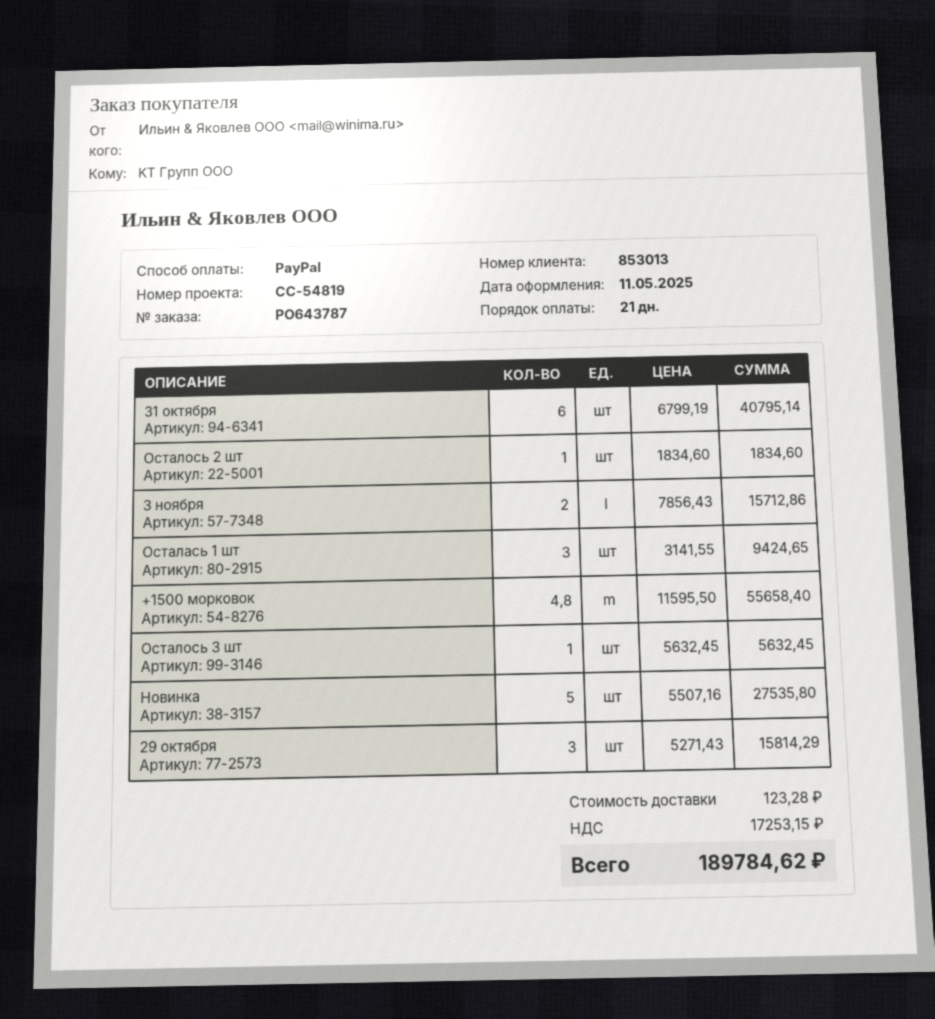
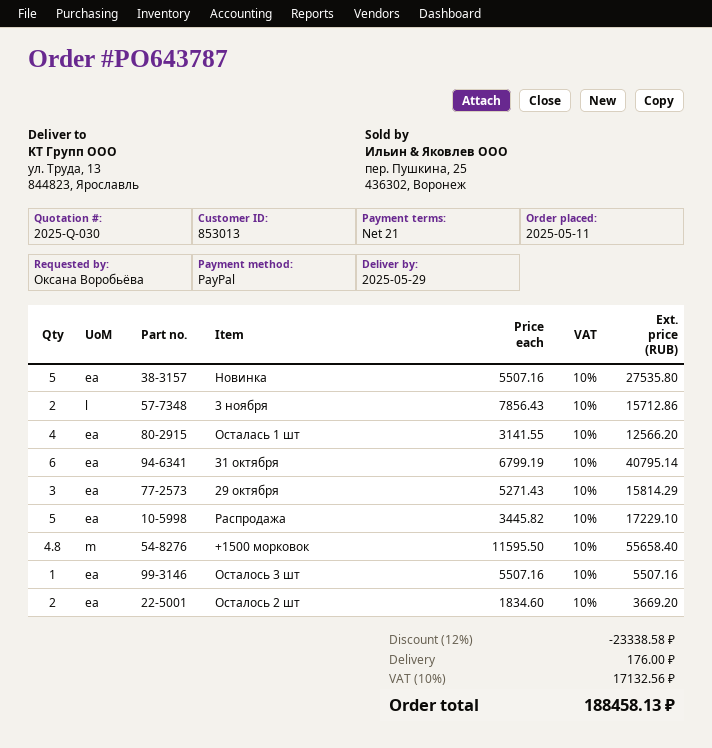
Осталось 2 шт: 1 x 1834.60 = 1834.60 -> 2 x 1834.60 = 3669.20
Осталась 1 шт: 3 x 3141.55 = 9424.65 -> 4 x 3141.55 = 12566.20
Осталось 3 шт: 1 x 5632.45 = 5632.45 -> 1 x 5507.16 = 5507.16
Распродажа: none -> 5 x 3445.82 = 17229.10
discount: none -> 12% = 23338.58
shipping: 123.28 -> 176.00
tax: 17253.15 -> 17132.56
total: 189784.62 -> 188458.13

